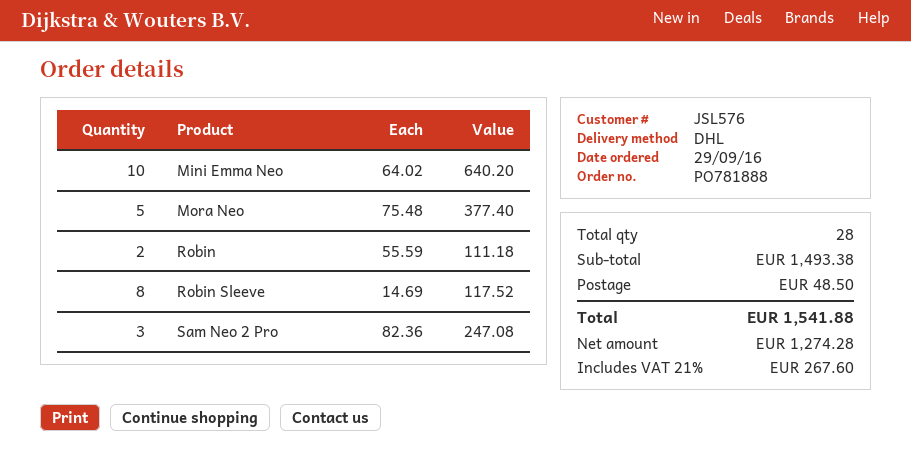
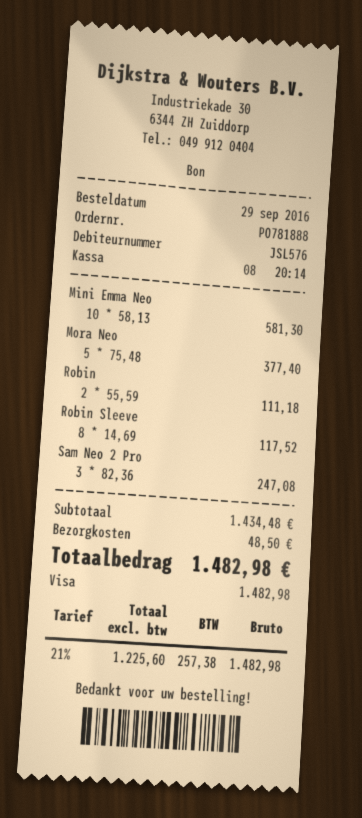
Mini Emma Neo: 10 x 64.02 = 640.20 -> 10 x 58.13 = 581.30
subtotal: 1493.38 -> 1434.48
net: 1274.28 -> 1225.60
tax: 21% = 267.60 -> 21% = 257.38
total: 1541.88 -> 1482.98

